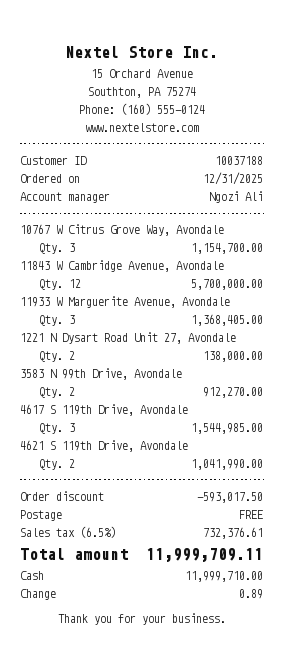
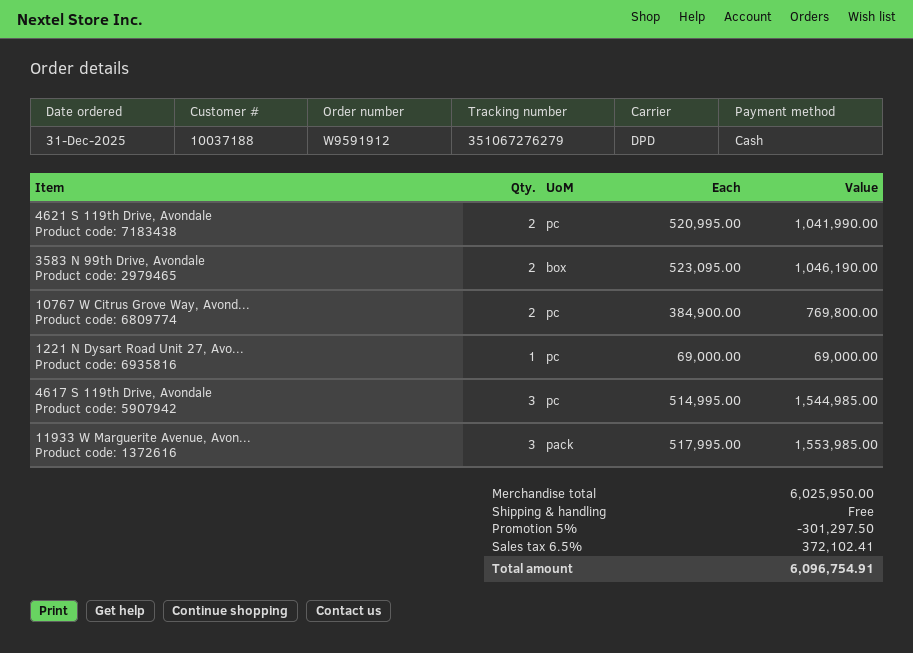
10767 W Citrus Grove Way, Avondale: 3 for 1154700.00 -> 2 for 769800.00
11843 W Cambridge Avenue, Avondale: 12 for 5700000.00 -> none
11933 W Marguerite Avenue, Avondale: 3 for 1368405.00 -> 3 for 1553985.00
1221 N Dysart Road Unit 27, Avondale: 2 for 138000.00 -> 1 for 69000.00
3583 N 99th Drive, Avondale: 2 for 912270.00 -> 2 for 1046190.00
discount: 593017.50 -> 301297.50
tax: 6.5% = 732376.61 -> 6.5% = 372102.41
total: 11999709.11 -> 6096754.91

